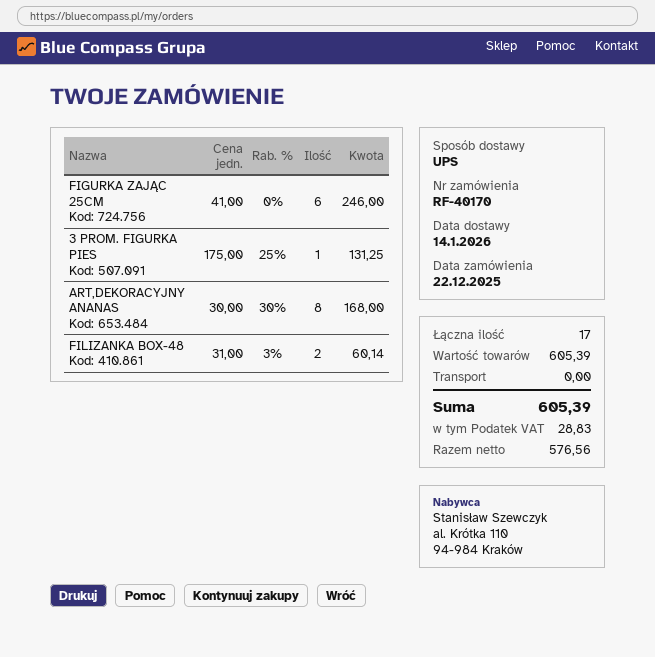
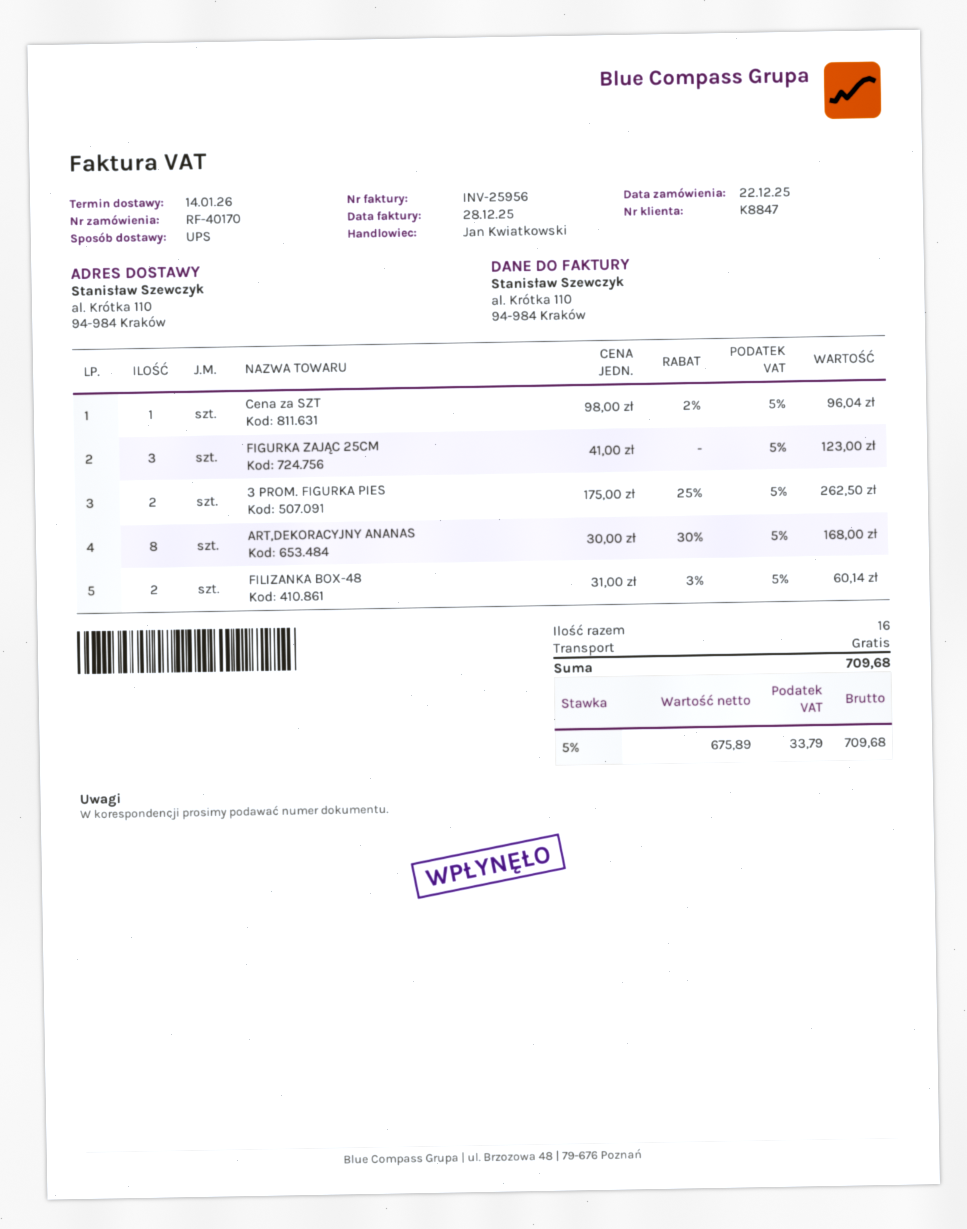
FIGURKA ZAJĄC 25CM: 6 x 41.00 = 246.00 -> 3 x 41.00 = 123.00
3 PROM. FIGURKA PIES: 1 x 175.00 - 25% = 131.25 -> 2 x 175.00 - 25% = 262.50
Cena za SZT: none -> 1 x 98.00 - 2% = 96.04
total quantity: 17 -> 16
net: 576.56 -> 675.89
tax: 28.83 -> 33.79
total: 605.39 -> 709.68

